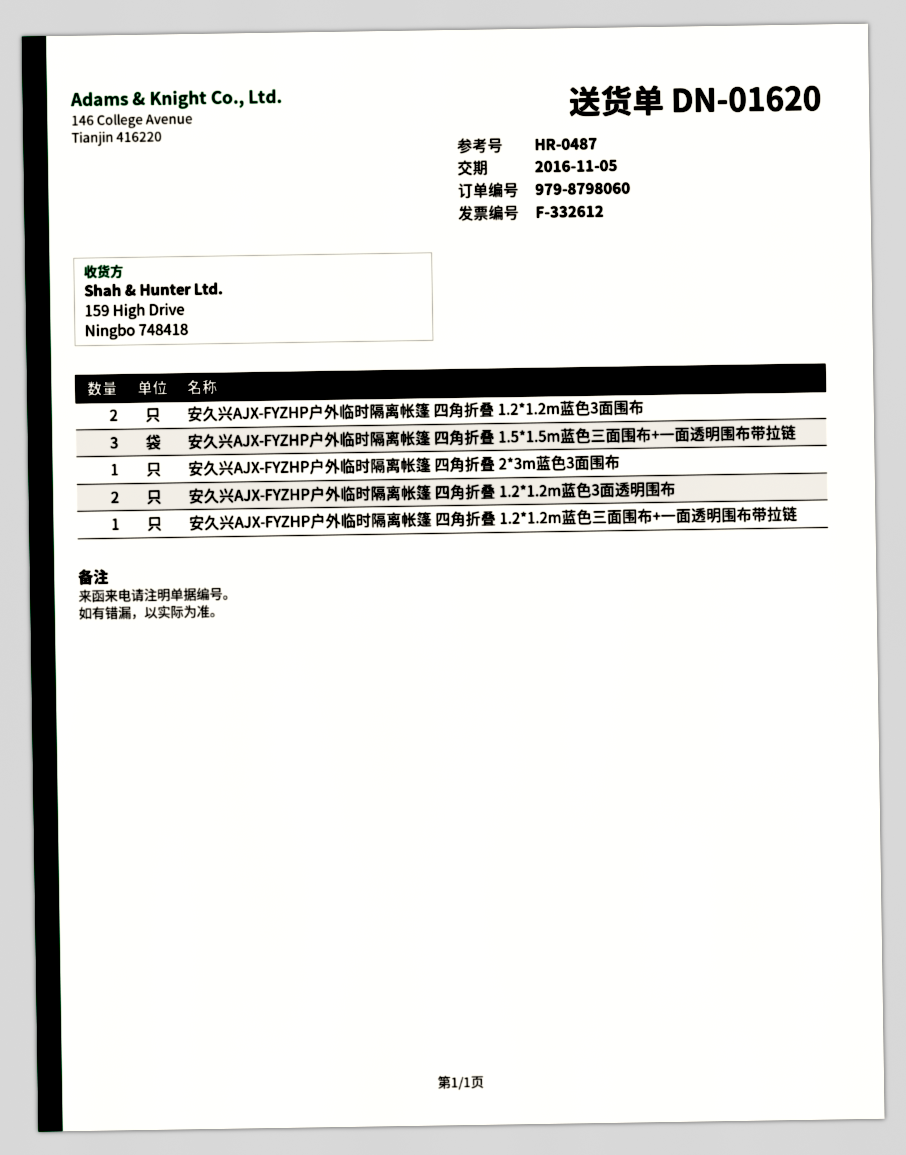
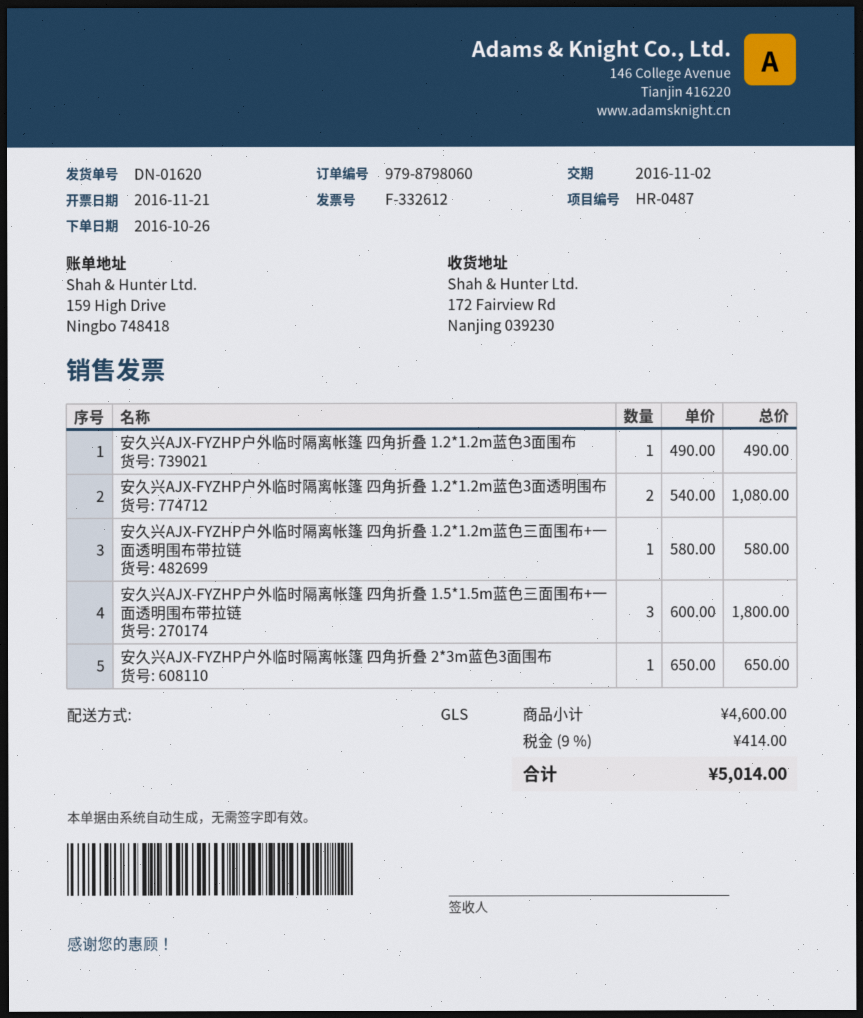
delivery date: 2016-11-05 -> 2016-11-02
ship to: 159 High Drive, Ningbo 748418 -> 172 Fairview Rd, Nanjing 039230
安久兴AJX-FYZHP户外临时隔离帐篷 四角折叠 1.2*1.2m蓝色3面围布: 2 -> 1

